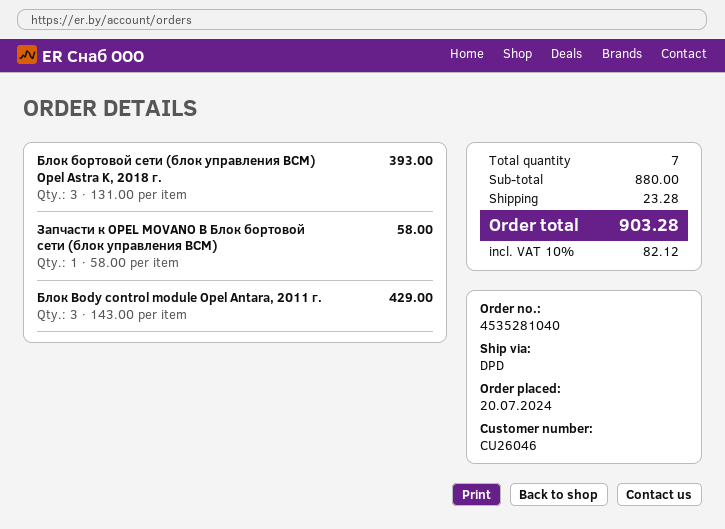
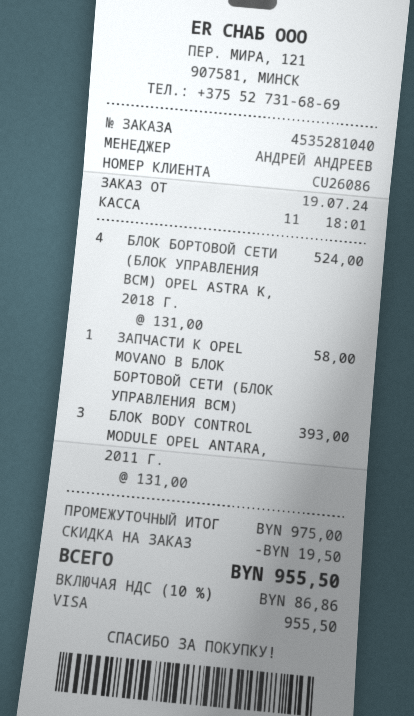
order date: 2024-07-20 -> 2024-07-19
customer number: CU26046 -> CU26086
Блок бортовой сети (блок управления BCM) Opel Astra K, 2018 г.: 3 x 131.00 = 393.00 -> 4 x 131.00 = 524.00
Блок Body control module Opel Antara, 2011 г.: 3 x 143.00 = 429.00 -> 3 x 131.00 = 393.00
subtotal: 880.00 -> 975.00
discount: none -> 19.50
shipping: 23.28 -> none
tax: 10% = 82.12 -> 10% = 86.86
total: 903.28 -> 955.50

